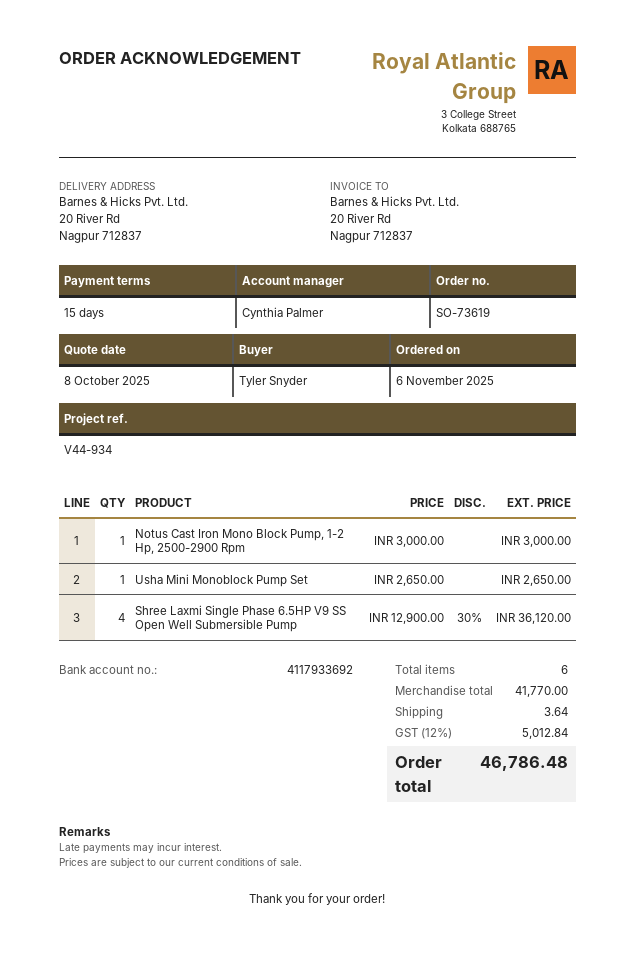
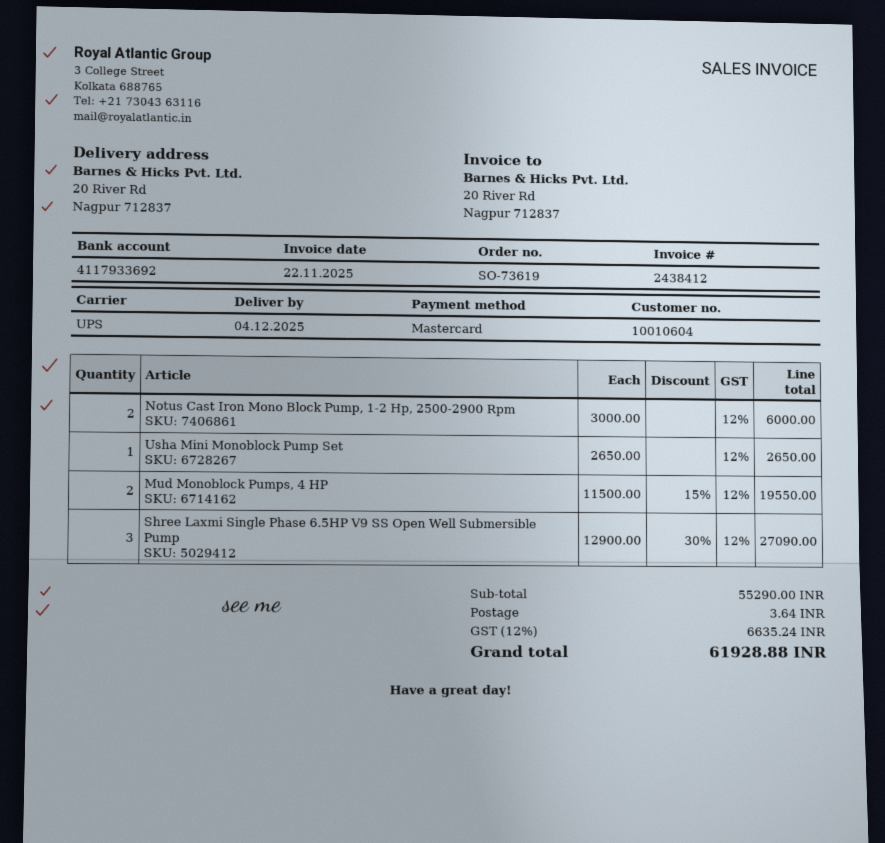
Notus Cast Iron Mono Block Pump, 1-2 Hp, 2500-2900 Rpm: 1 x 3000.00 = 3000.00 -> 2 x 3000.00 = 6000.00
Shree Laxmi Single Phase 6.5HP V9 SS Open Well Submersible Pump: 4 x 12900.00 - 30% = 36120.00 -> 3 x 12900.00 - 30% = 27090.00
Mud Monoblock Pumps, 4 HP: none -> 2 x 11500.00 - 15% = 19550.00
subtotal: 41770.00 -> 55290.00
tax: 12% = 5012.84 -> 12% = 6635.24
total: 46786.48 -> 61928.88

